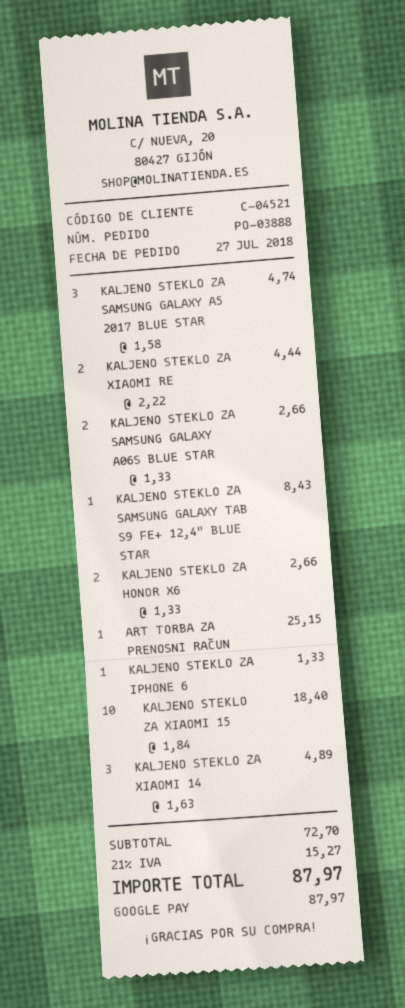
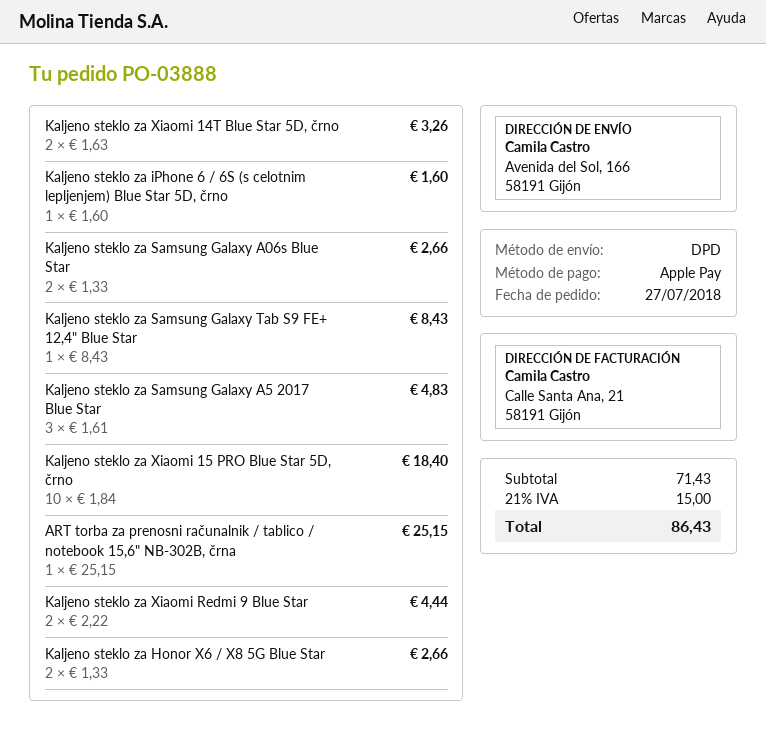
payment method: Google Pay -> Apple Pay
KALJENO STEKLO ZA SAMSUNG GALAXY A5 2017 BLUE STAR: 3 x 1.58 = 4.74 -> 3 x 1.61 = 4.83
KALJENO STEKLO ZA IPHONE 6: 1 x 1.33 = 1.33 -> 1 x 1.60 = 1.60
KALJENO STEKLO ZA XIAOMI 14: 3 x 1.63 = 4.89 -> 2 x 1.63 = 3.26
subtotal: 72.70 -> 71.43
tax: 21% = 15.27 -> 21% = 15.00
total: 87.97 -> 86.43

